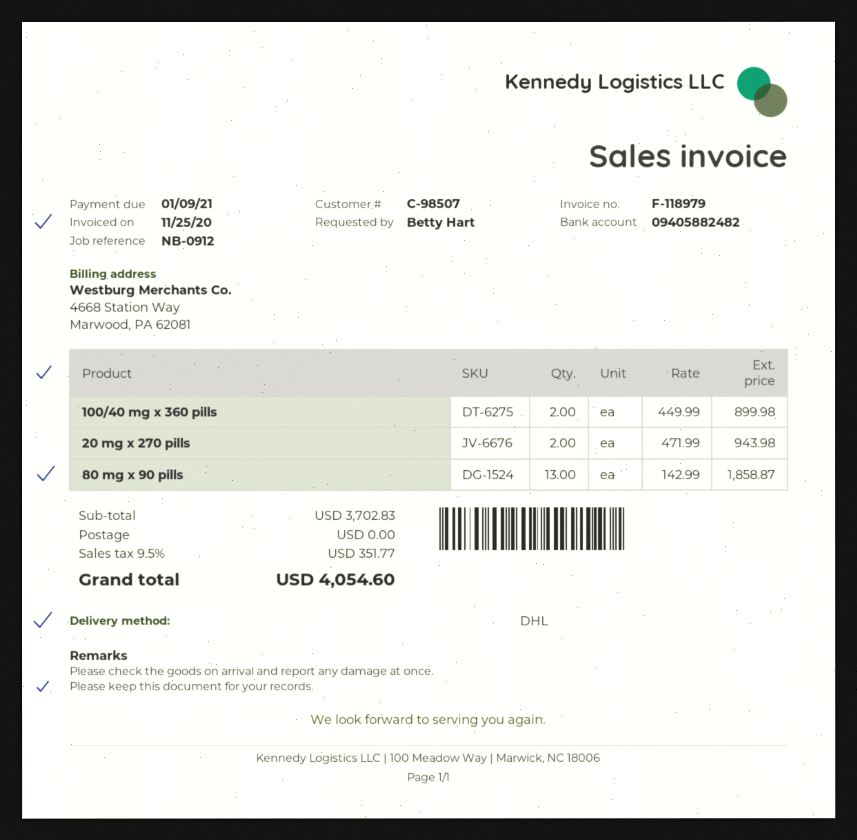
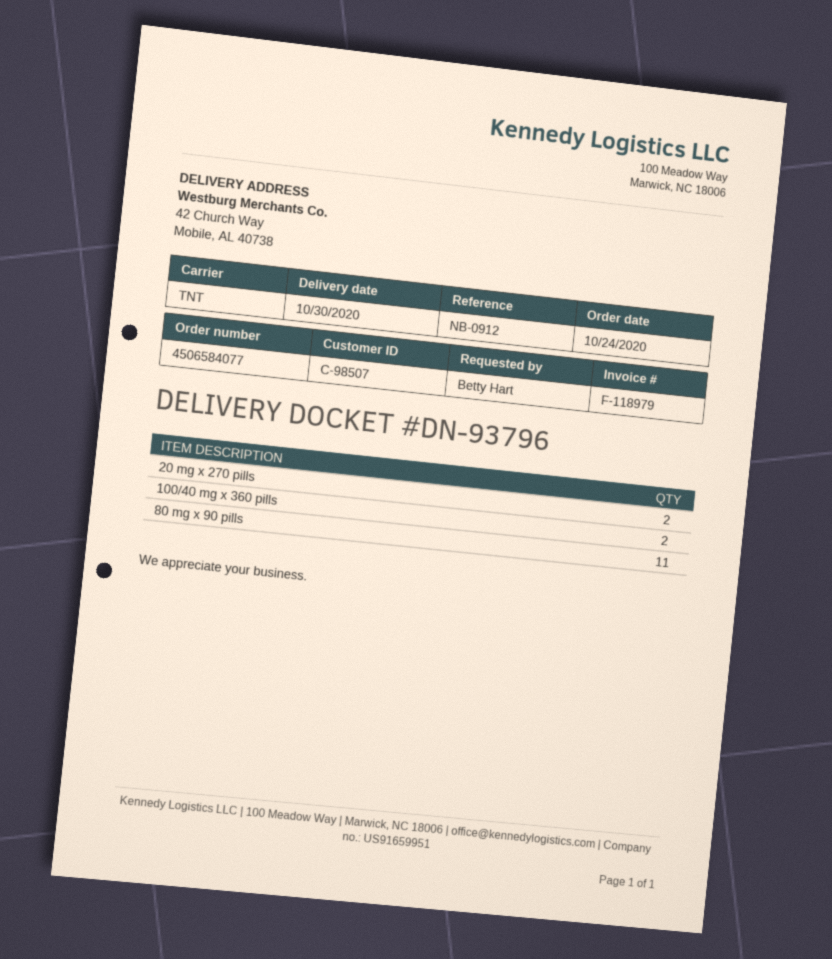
shipping method: DHL -> TNT
80 mg x 90 pills: 13 -> 11

